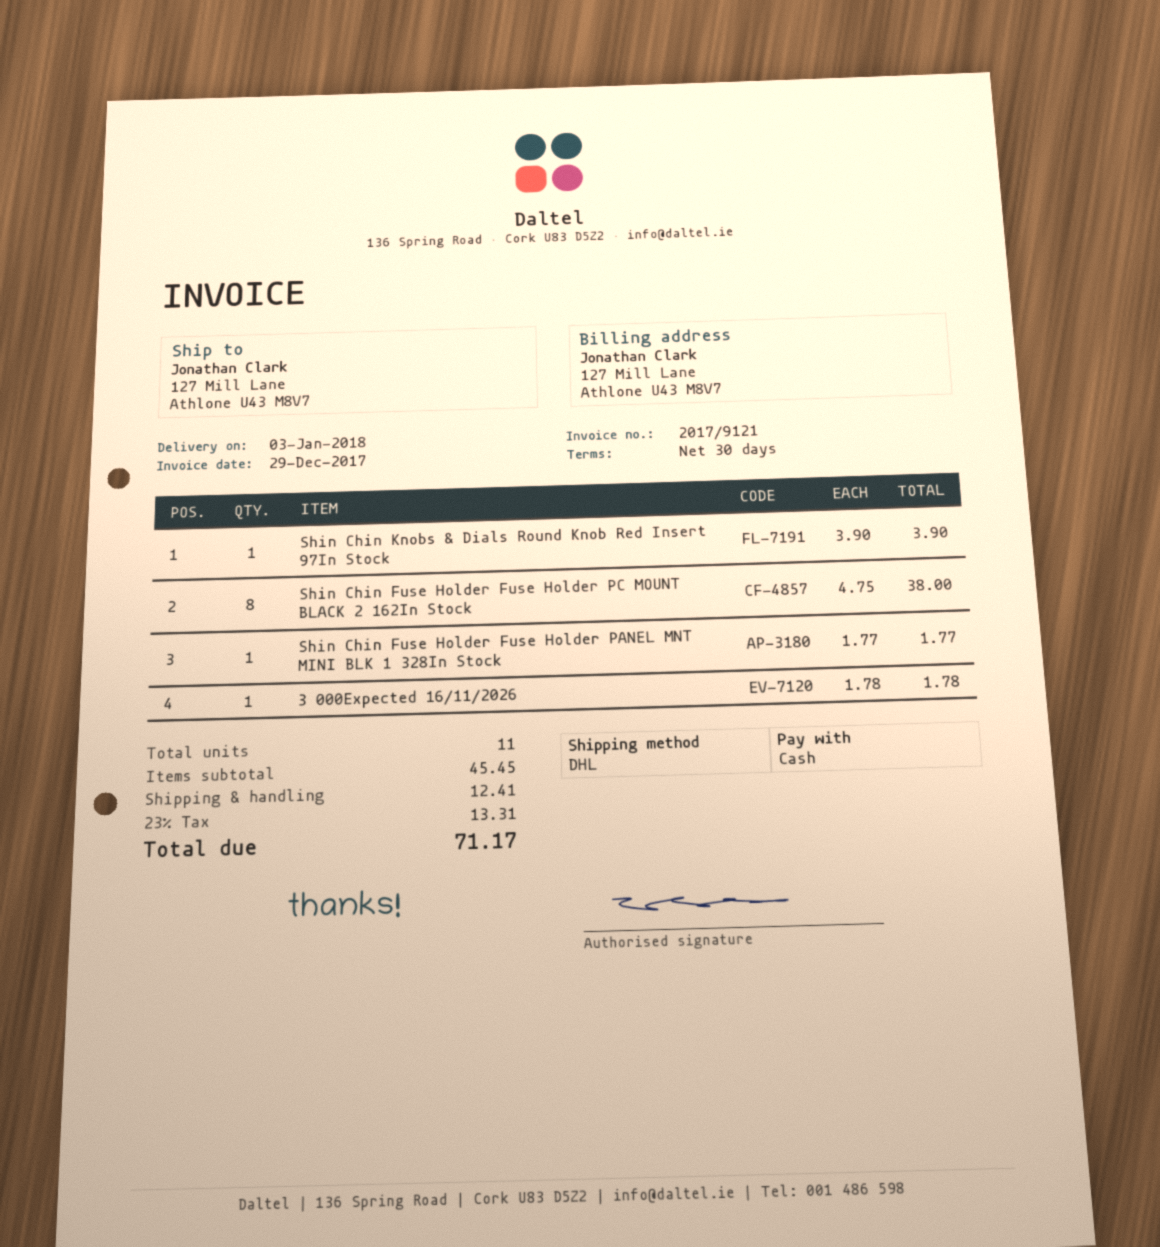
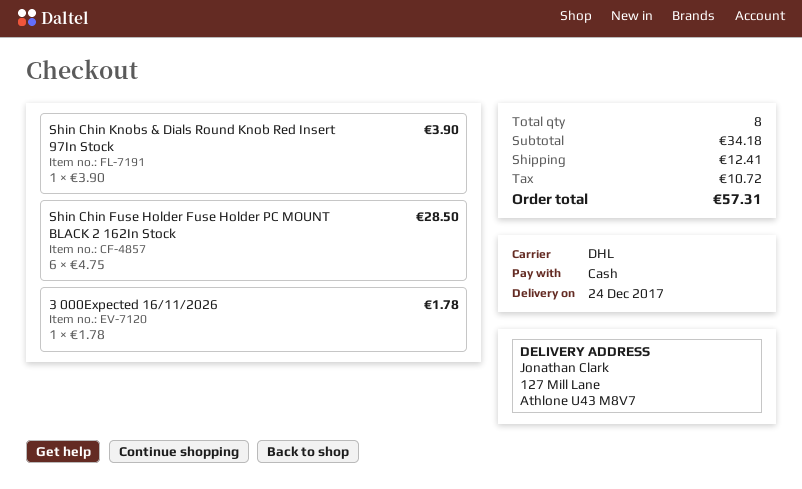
delivery date: 2018-01-03 -> 2017-12-24
Shin Chin Fuse Holder Fuse Holder PC MOUNT BLACK 2 162In Stock: 8 x 4.75 = 38.00 -> 6 x 4.75 = 28.50
Shin Chin Fuse Holder Fuse Holder PANEL MNT MINI BLK 1 328In Stock: 1 x 1.77 = 1.77 -> none
total quantity: 11 -> 8
subtotal: 45.45 -> 34.18
tax: 13.31 -> 10.72
total: 71.17 -> 57.31

